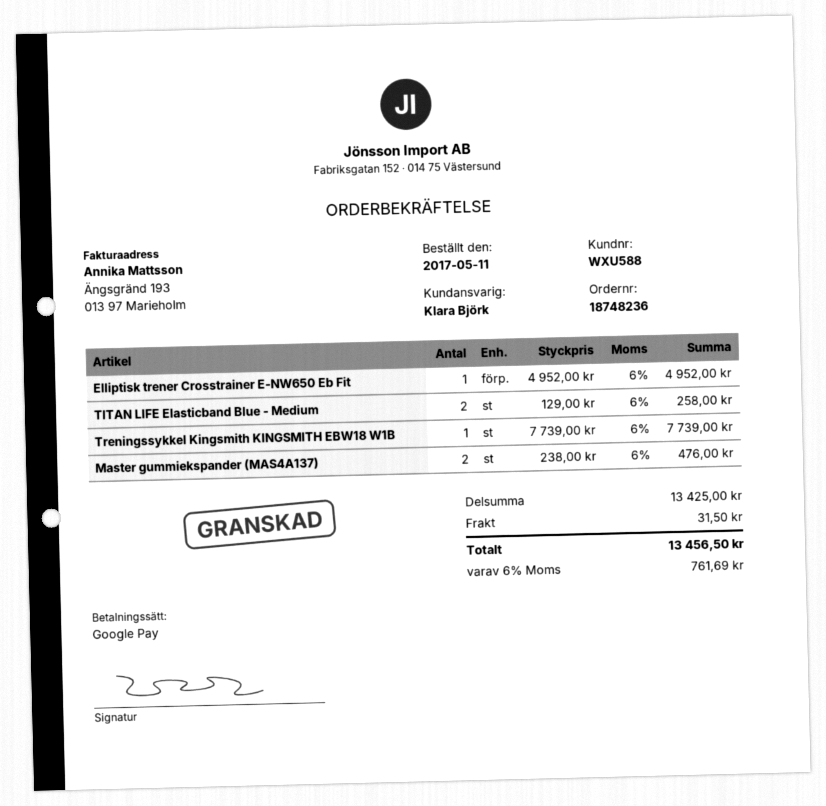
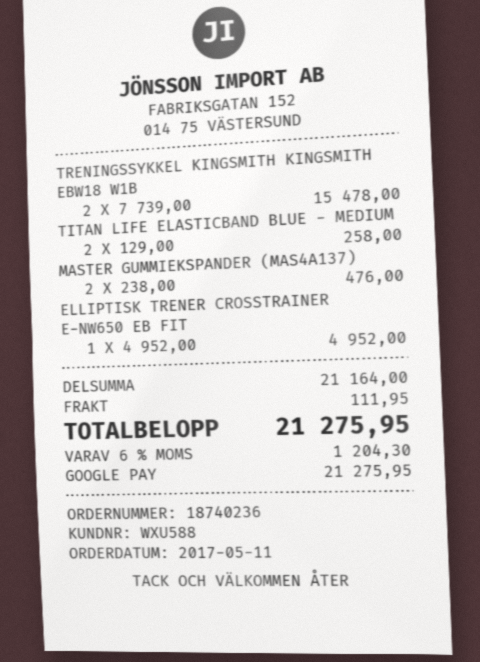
order number: 18748236 -> 18740236
Treningssykkel Kingsmith KINGSMITH EBW18 W1B: 1 x 7739.00 = 7739.00 -> 2 x 7739.00 = 15478.00
subtotal: 13425.00 -> 21164.00
shipping: 31.50 -> 111.95
tax: 6% = 761.69 -> 6% = 1204.30
total: 13456.50 -> 21275.95

